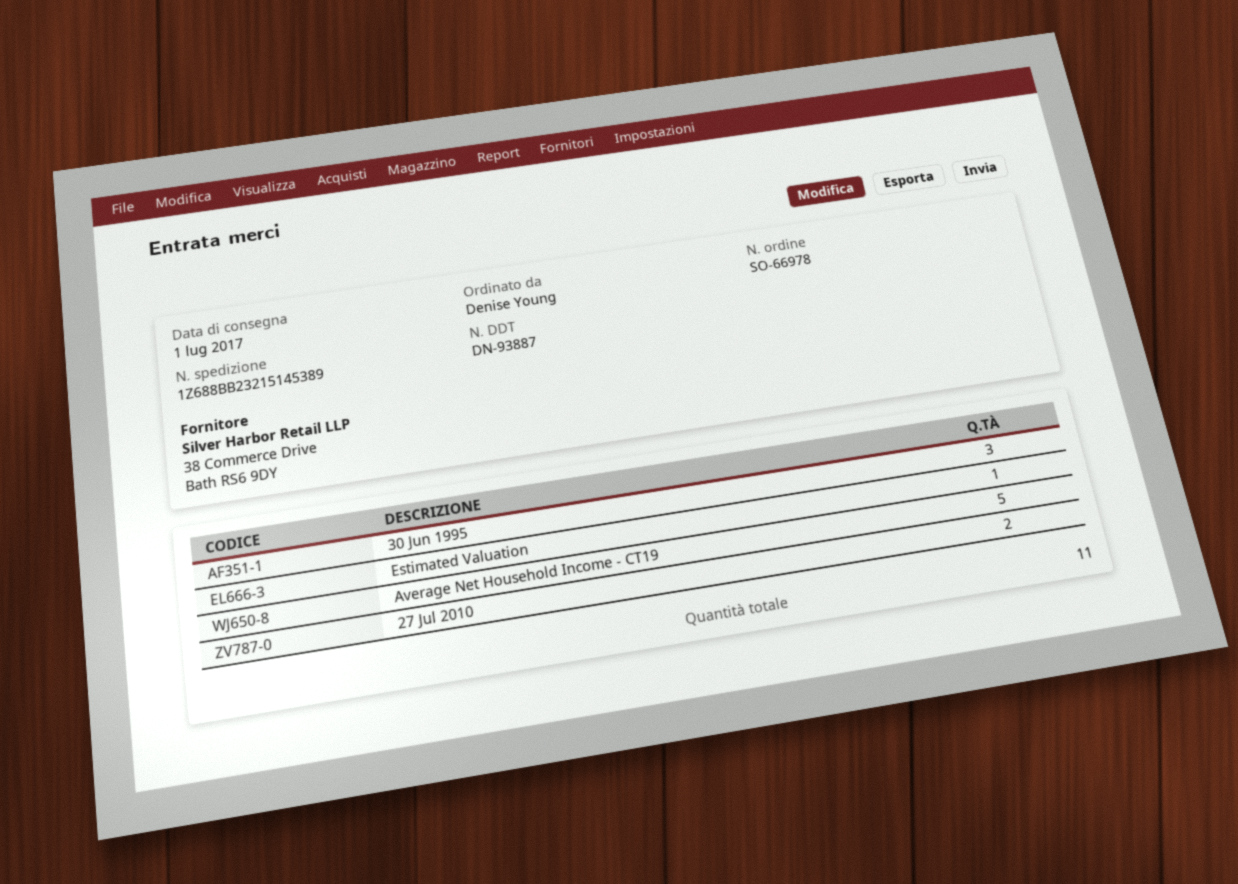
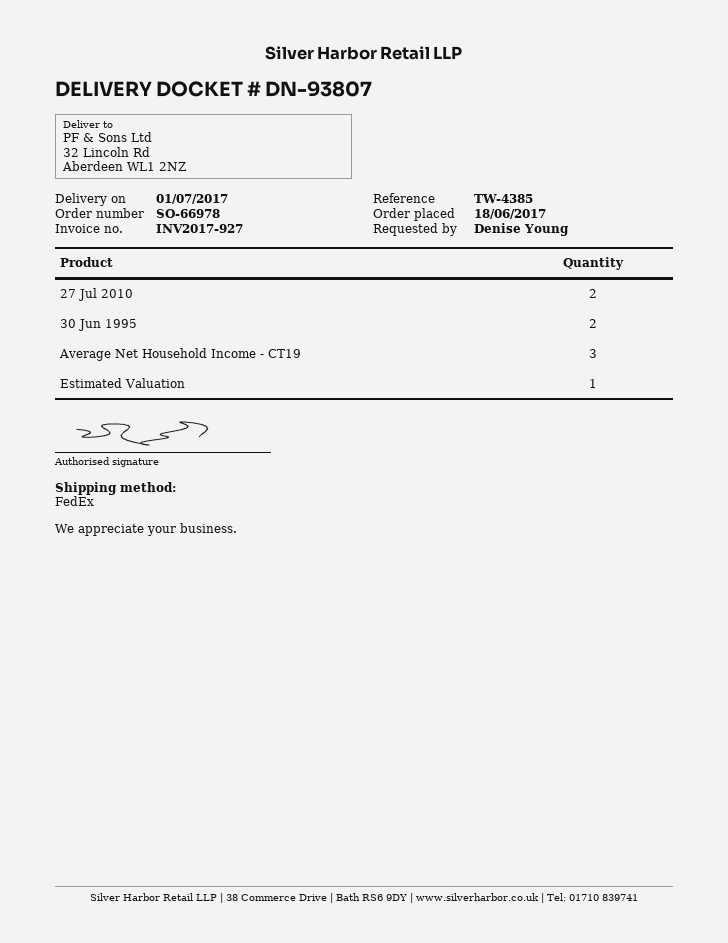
delivery note number: DN-93887 -> DN-93807
30 Jun 1995: 3 -> 2
Average Net Household Income - CT19: 5 -> 3

